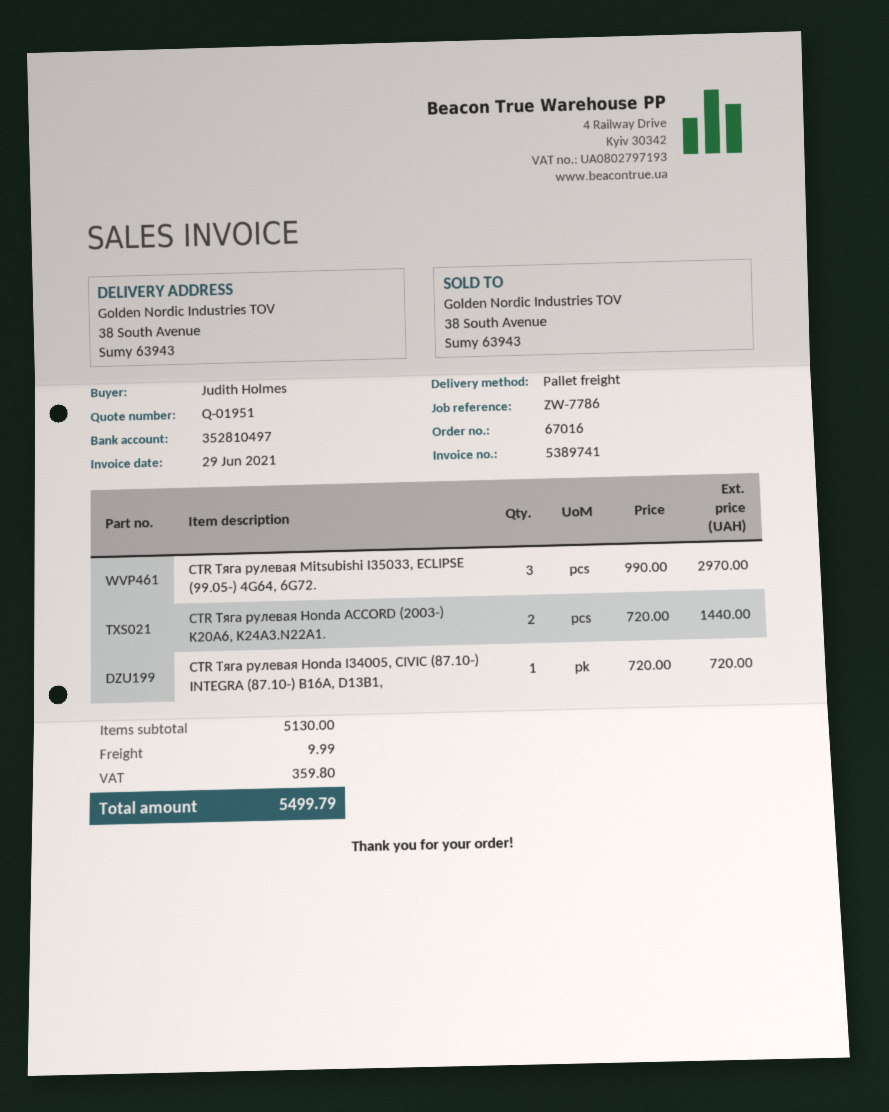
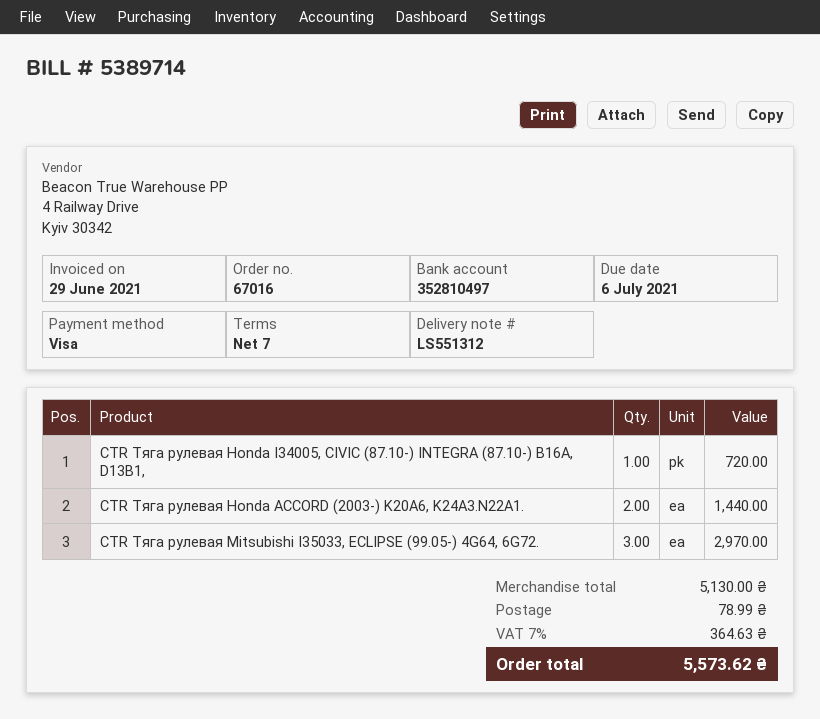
invoice number: 5389741 -> 5389714
shipping: 9.99 -> 78.99
tax: 359.80 -> 364.63
total: 5499.79 -> 5573.62

